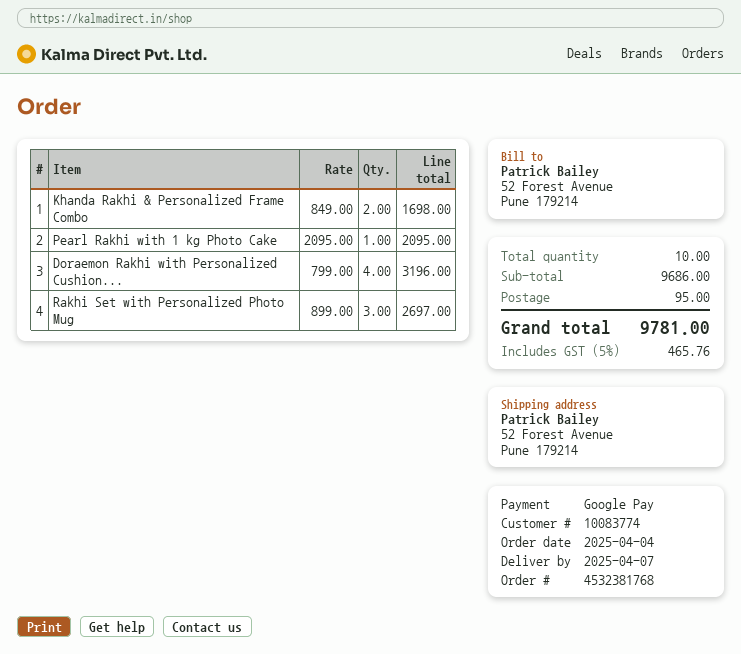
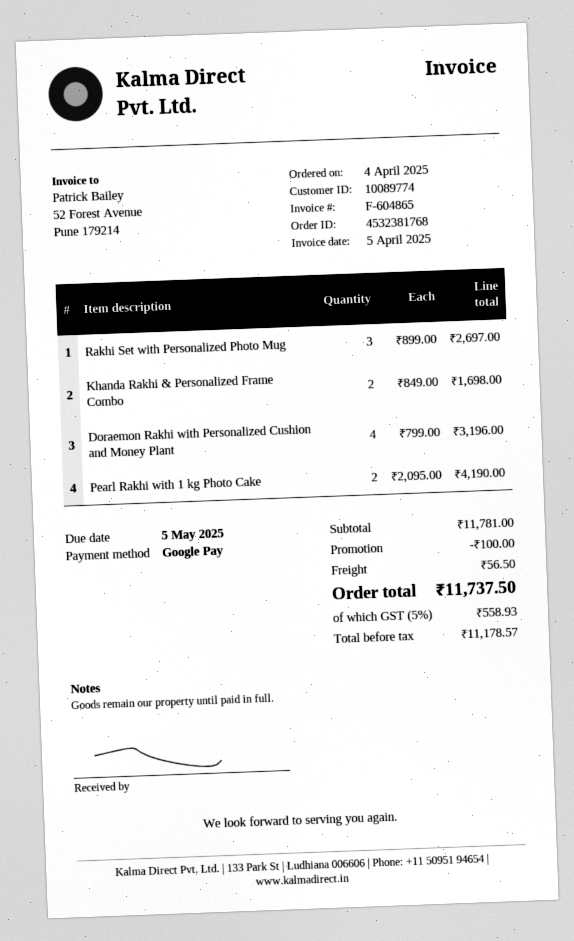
customer number: 10083774 -> 10089774
Pearl Rakhi with 1 kg Photo Cake: 1 x 2095.00 = 2095.00 -> 2 x 2095.00 = 4190.00
subtotal: 9686.00 -> 11781.00
discount: none -> 100.00
shipping: 95.00 -> 56.50
tax: 5% = 465.76 -> 5% = 558.93
total: 9781.00 -> 11737.50

